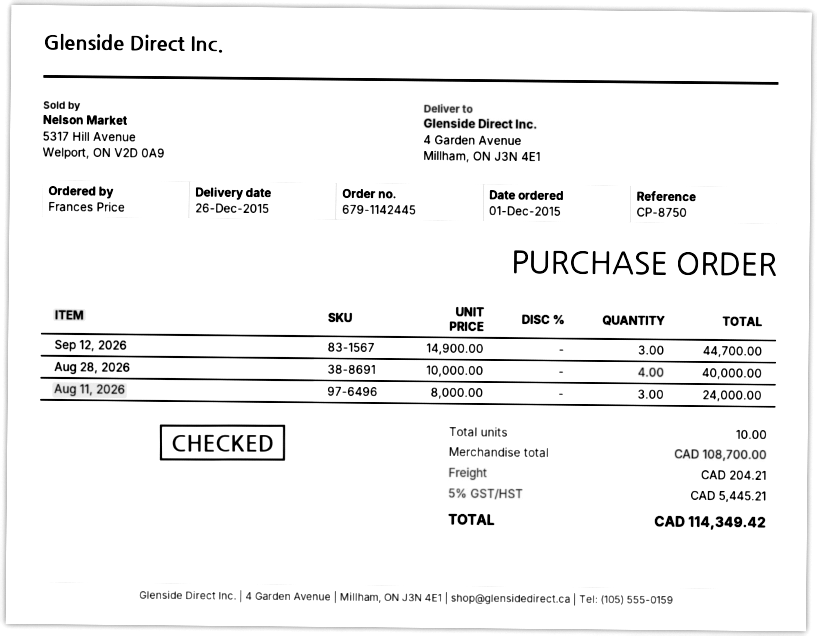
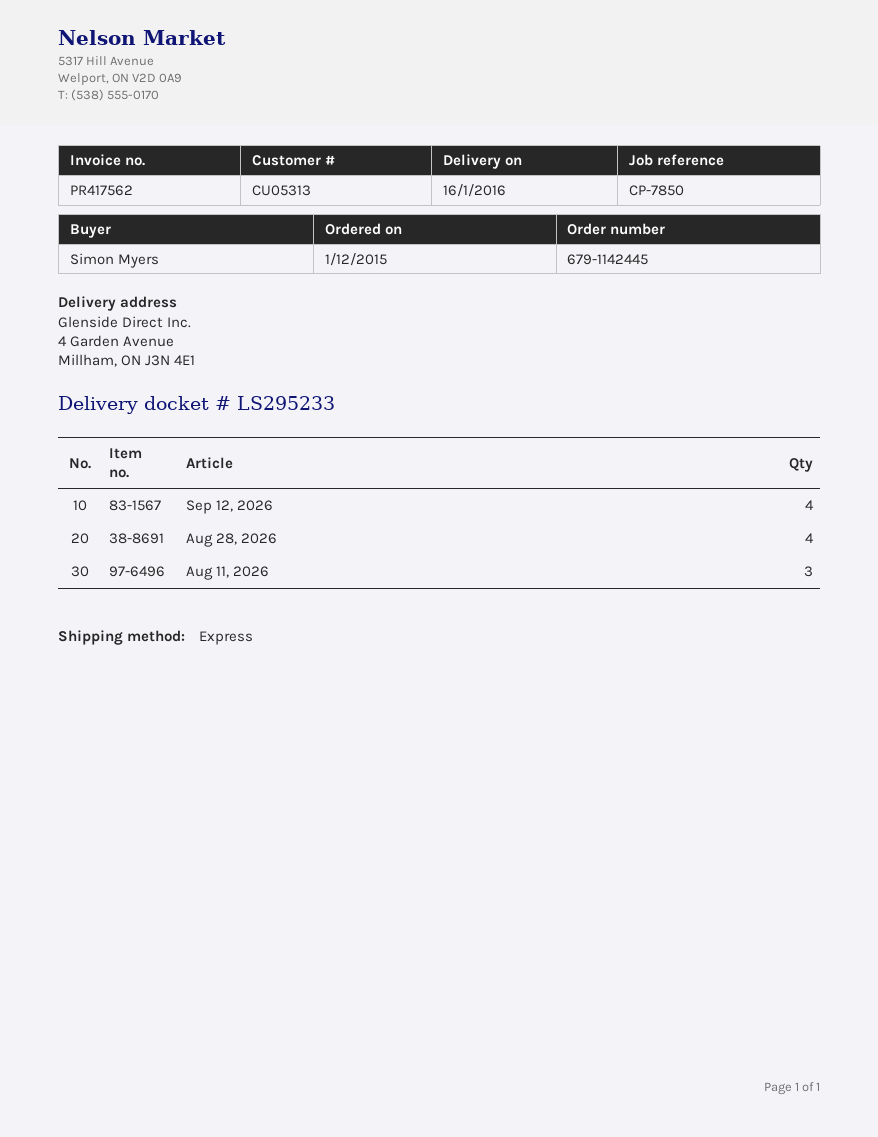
delivery date: 2015-12-26 -> 2016-01-16
reference: CP-8750 -> CP-7850
ordered by: Frances Price -> Simon Myers
Sep 12, 2026: 3 -> 4

